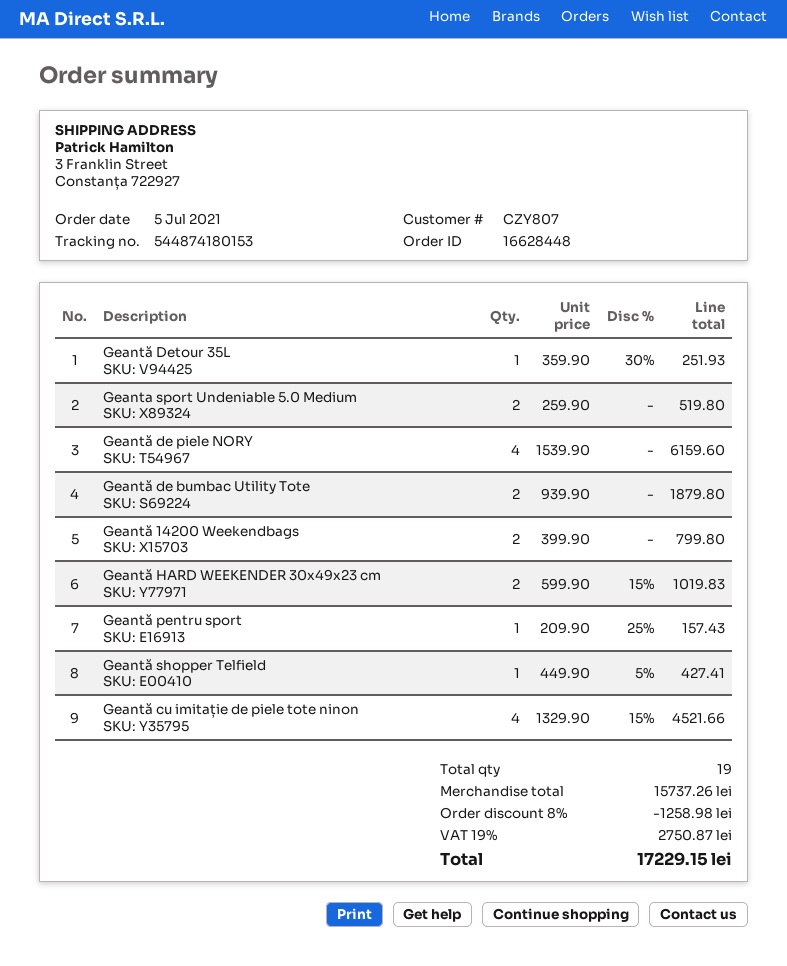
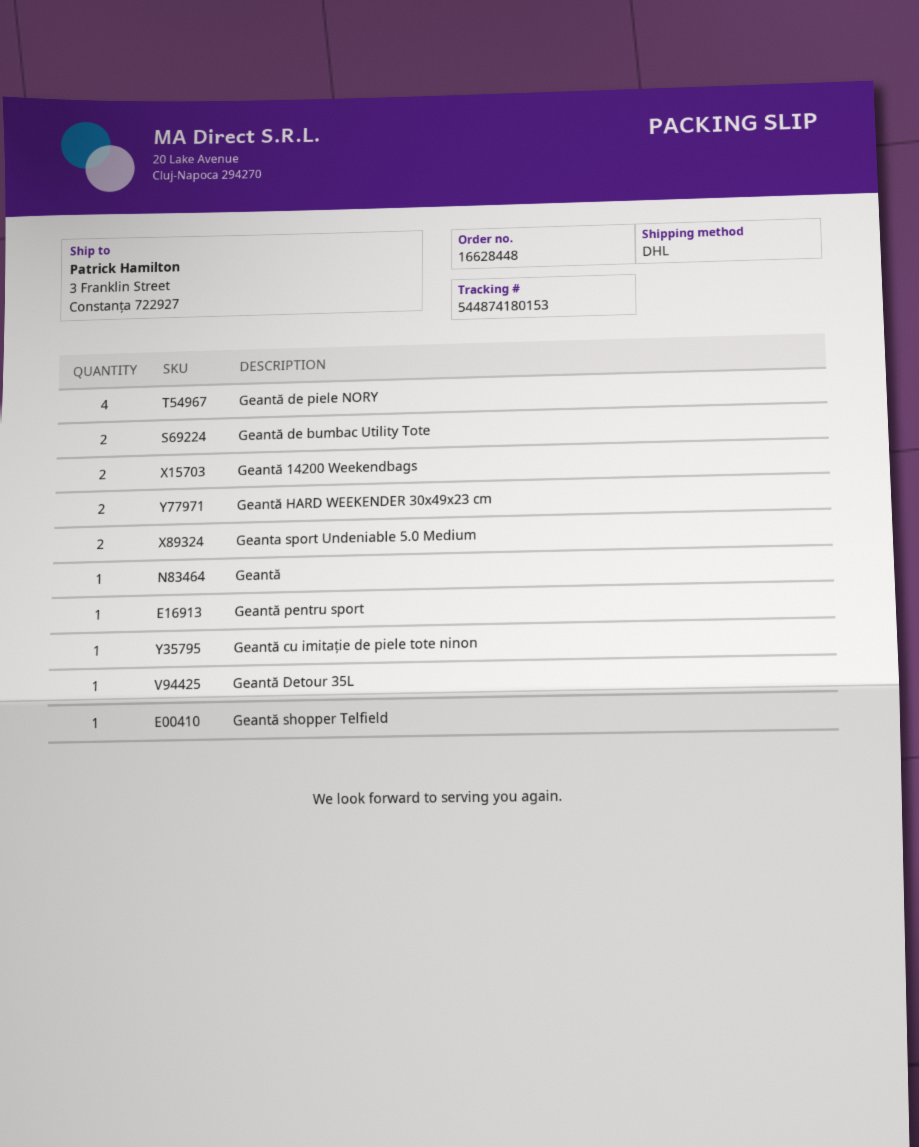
Geantă cu imitație de piele tote ninon: 4 -> 1
Geantă: none -> 1

